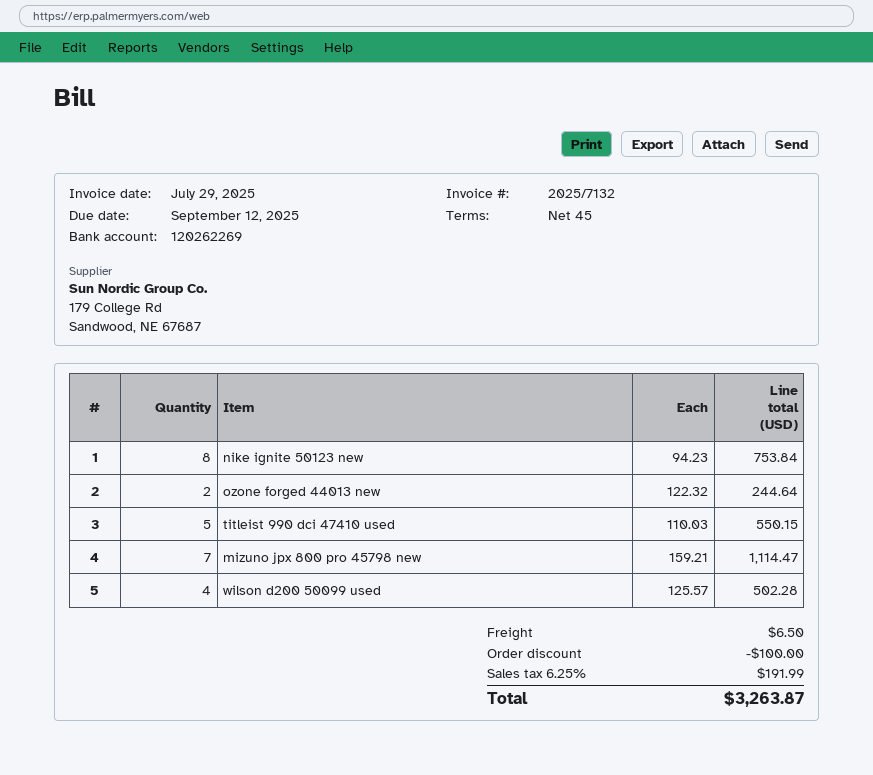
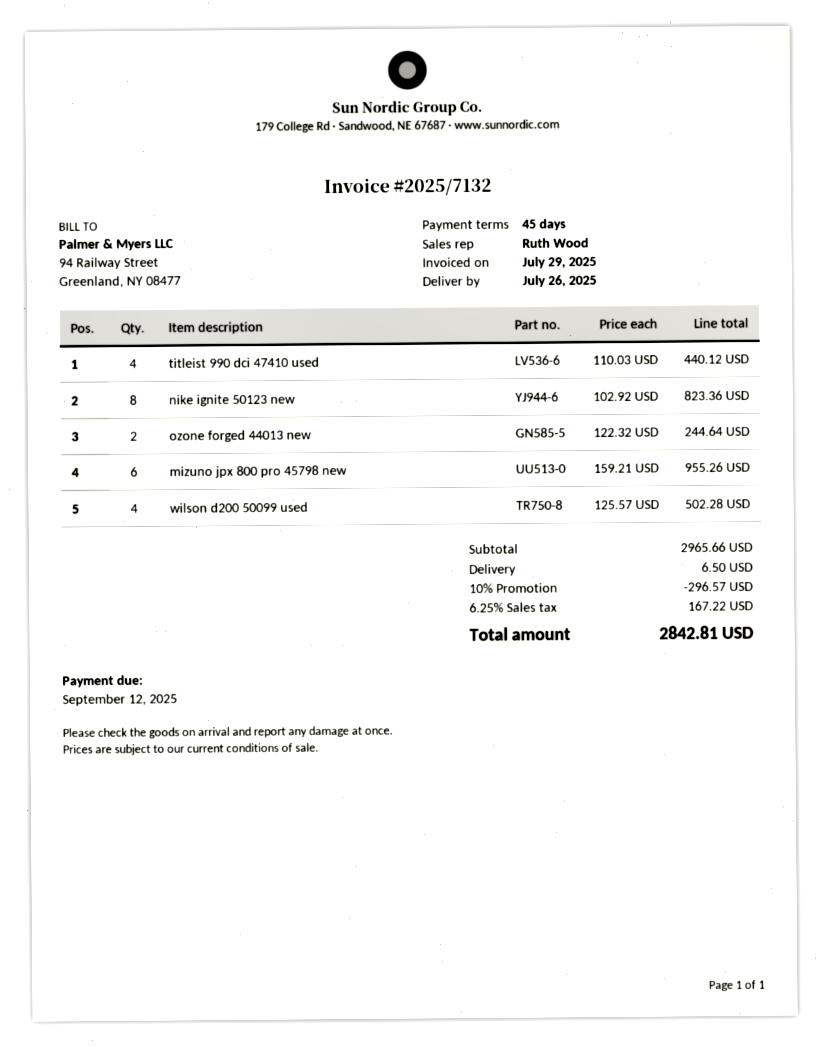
nike ignite 50123 new: 8 x 94.23 = 753.84 -> 8 x 102.92 = 823.36
titleist 990 dci 47410 used: 5 x 110.03 = 550.15 -> 4 x 110.03 = 440.12
mizuno jpx 800 pro 45798 new: 7 x 159.21 = 1114.47 -> 6 x 159.21 = 955.26
discount: 100.00 -> 296.57
tax: 6.25% = 191.99 -> 6.25% = 167.22
total: 3263.87 -> 2842.81

